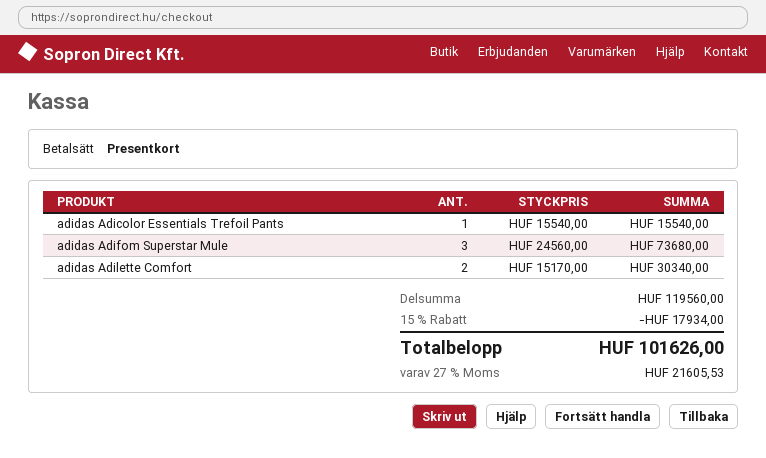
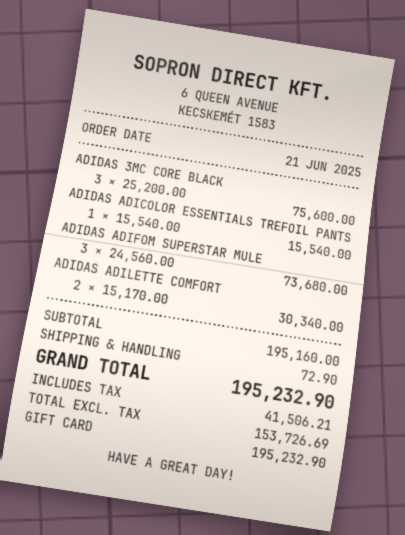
ADIDAS 3MC CORE BLACK: none -> 3 x 25200.00 = 75600.00
subtotal: 119560.00 -> 195160.00
discount: 15% = 17934.00 -> none
shipping: none -> 72.90
tax: 21605.53 -> 41506.21
total: 101626.00 -> 195232.90

